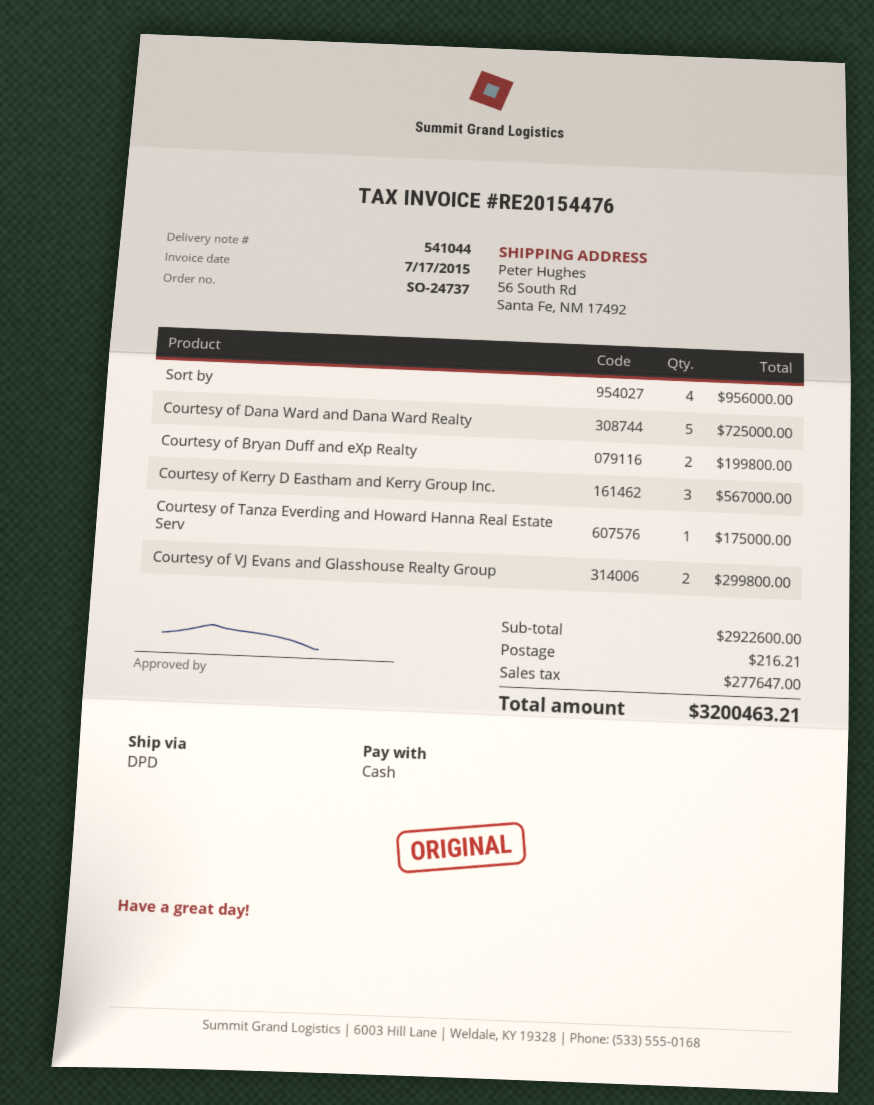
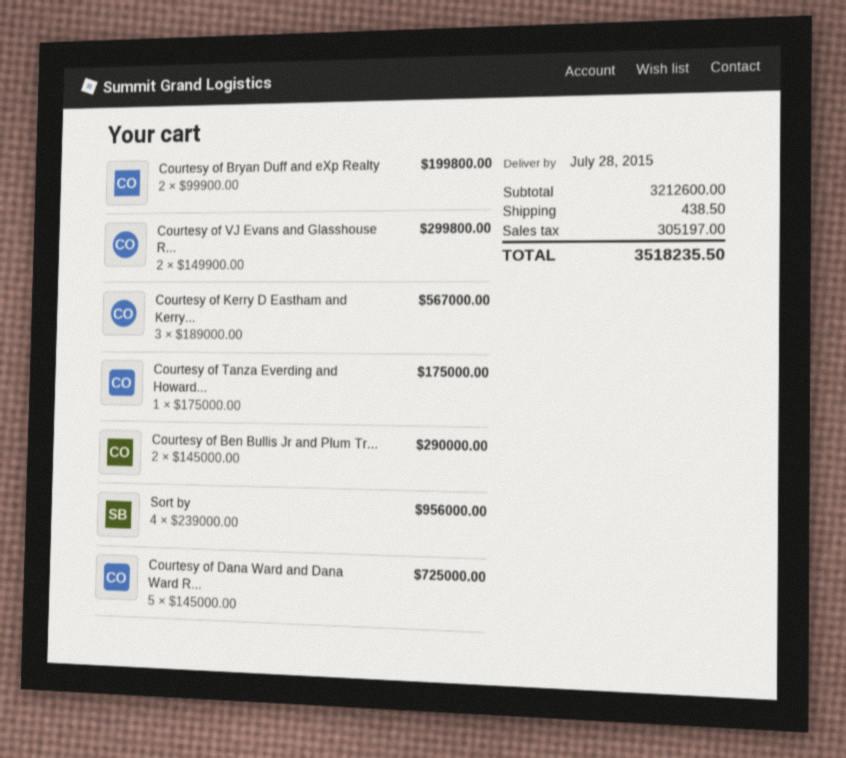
Courtesy of Ben Bullis Jr and Plum Tr...: none -> 2 for 290000.00
subtotal: 2922600.00 -> 3212600.00
shipping: 216.21 -> 438.50
tax: 277647.00 -> 305197.00
total: 3200463.21 -> 3518235.50

